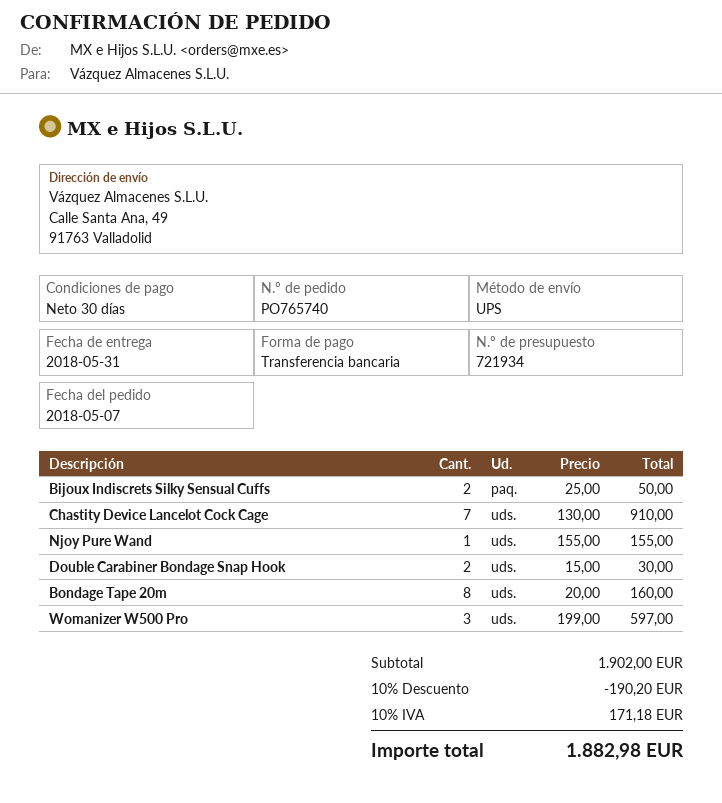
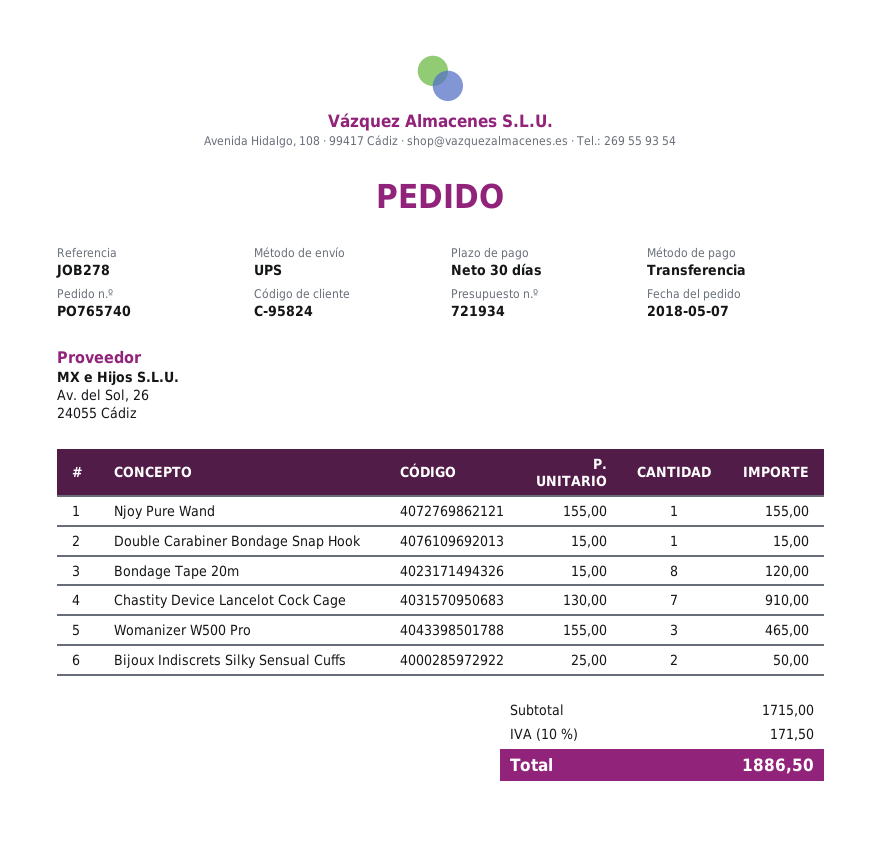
Double Carabiner Bondage Snap Hook: 2 x 15.00 = 30.00 -> 1 x 15.00 = 15.00
Bondage Tape 20m: 8 x 20.00 = 160.00 -> 8 x 15.00 = 120.00
Womanizer W500 Pro: 3 x 199.00 = 597.00 -> 3 x 155.00 = 465.00
subtotal: 1902.00 -> 1715.00
discount: 10% = 190.20 -> none
tax: 10% = 171.18 -> 10% = 171.50
total: 1882.98 -> 1886.50

